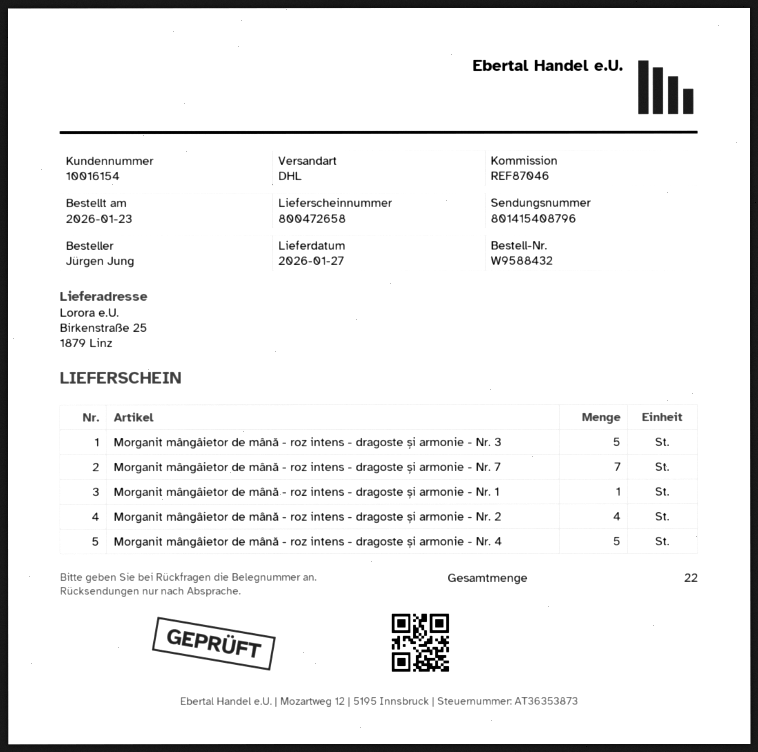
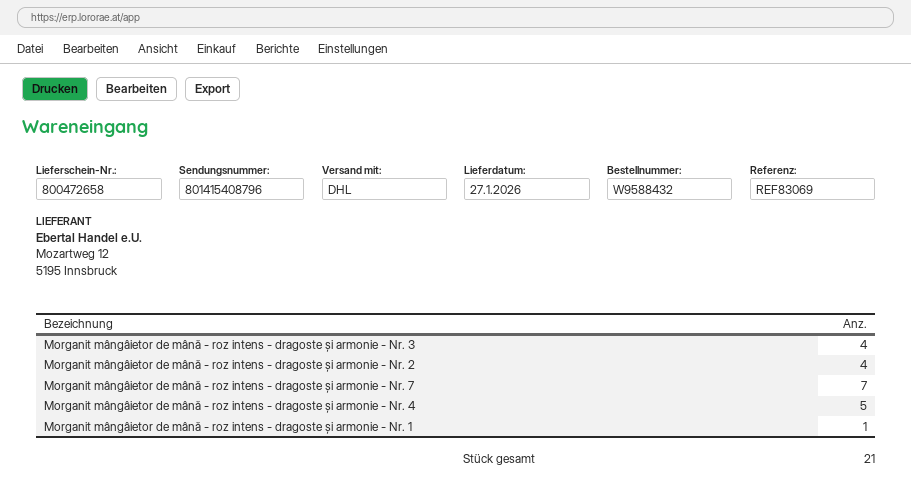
reference: REF87046 -> REF83069
Morganit mângâietor de mână - roz intens - dragoste și armonie - Nr. 3: 5 -> 4
total quantity: 22 -> 21

